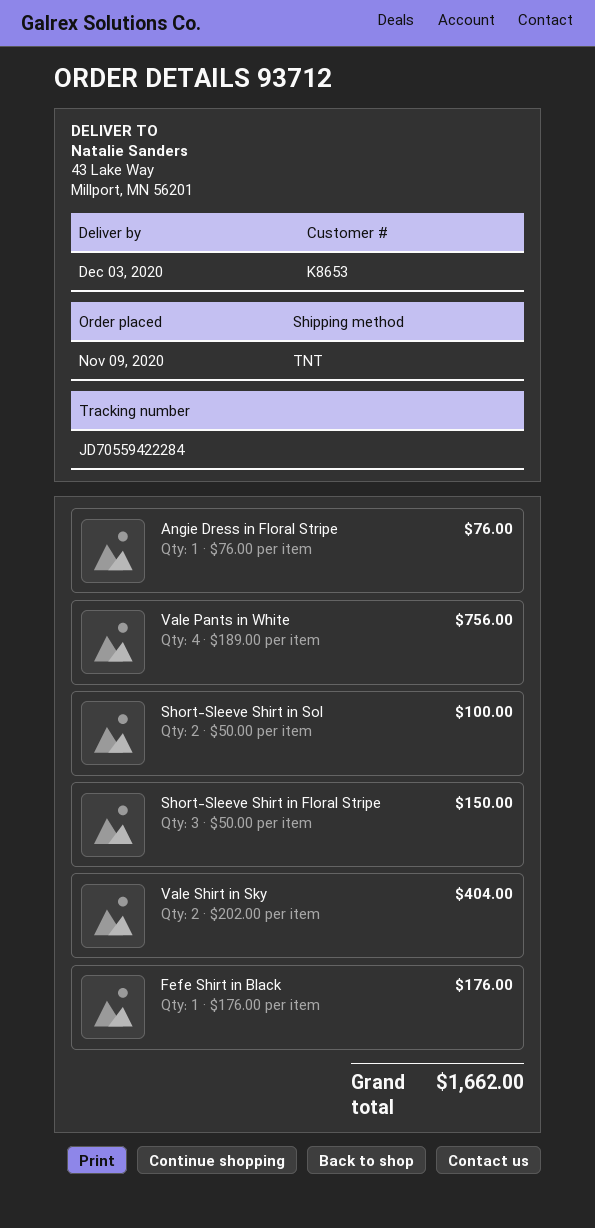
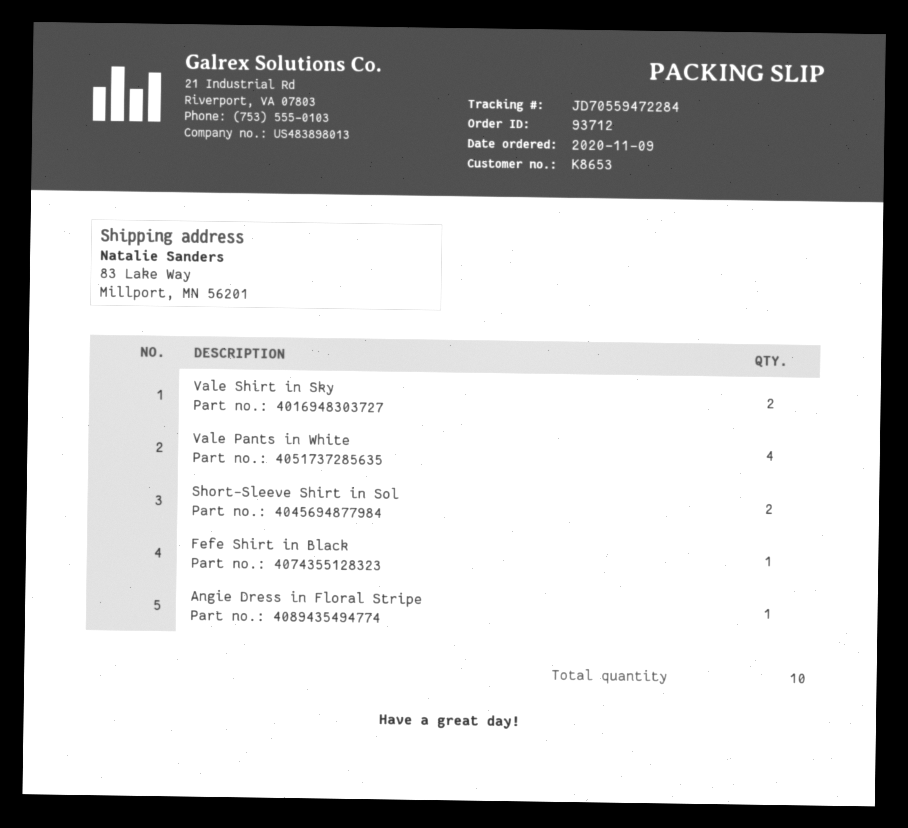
tracking number: JD70559422284 -> JD70559472284
ship to: 43 Lake Way, Millport, MN 56201 -> 83 Lake Way, Millport, MN 56201
Short-Sleeve Shirt in Floral Stripe: 3 -> none

